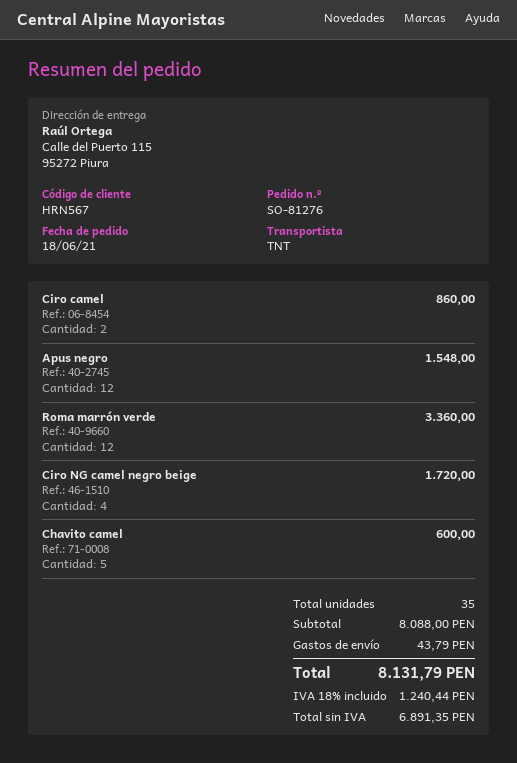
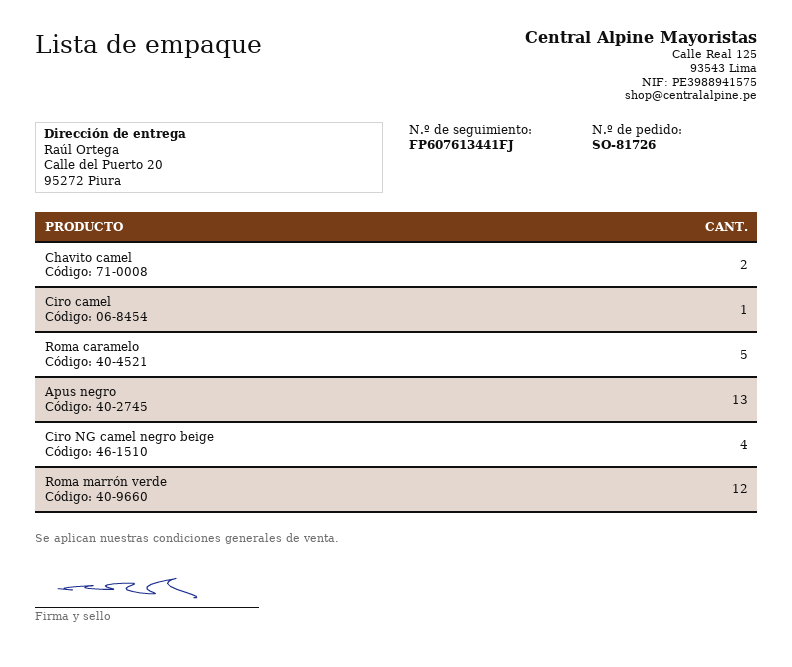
order number: SO-81276 -> SO-81726
ship to: Calle del Puerto 115, 95272 Piura -> Calle del Puerto 20, 95272 Piura
Ciro camel: 2 -> 1
Apus negro: 12 -> 13
Chavito camel: 5 -> 2
Roma caramelo: none -> 5

